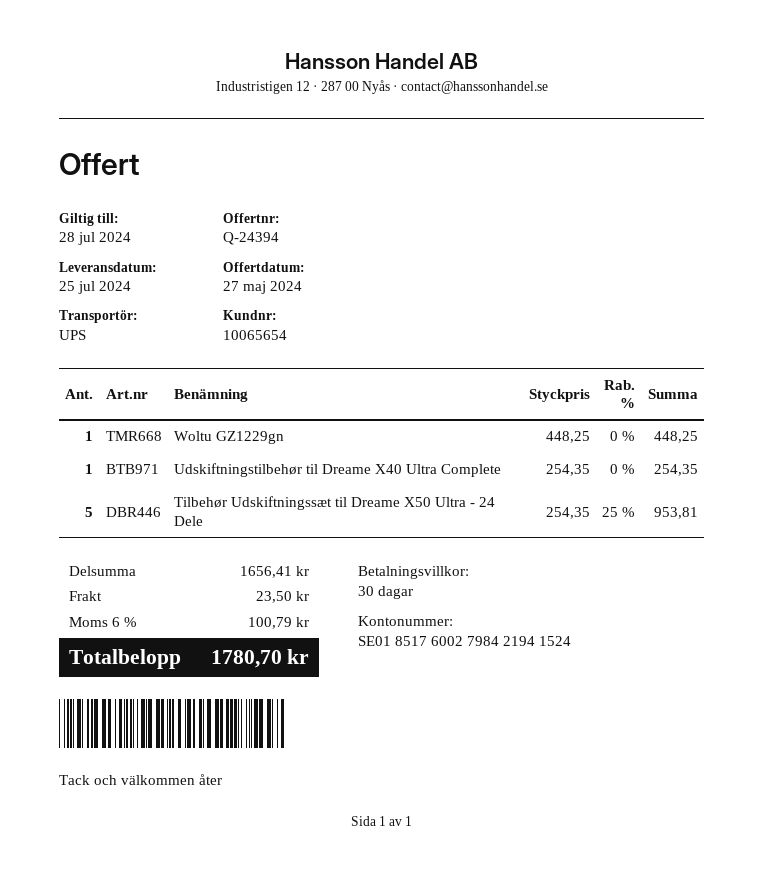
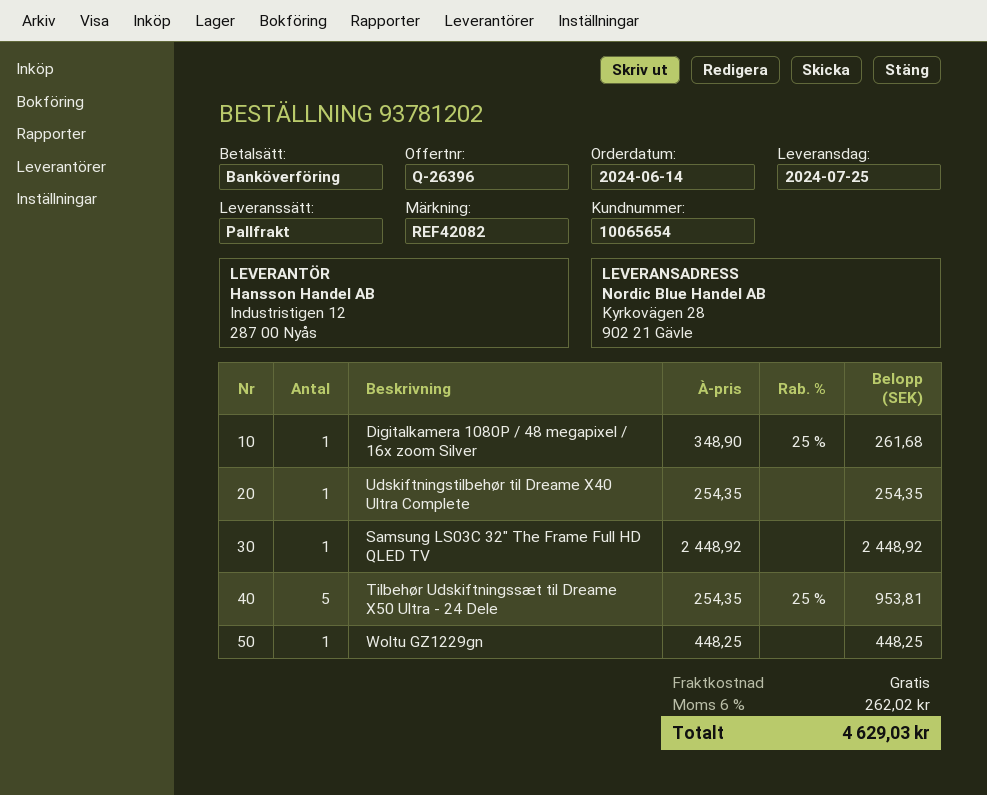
quote number: Q-24394 -> Q-26396
shipping method: UPS -> pallet freight
Digitalkamera 1080P / 48 megapixel / 16x zoom Silver: none -> 1 x 348.90 - 25% = 261.68
Samsung LS03C 32" The Frame Full HD QLED TV: none -> 1 x 2448.92 = 2448.92
shipping: 23.50 -> 0.00
tax: 6% = 100.79 -> 6% = 262.02
total: 1780.70 -> 4629.03

